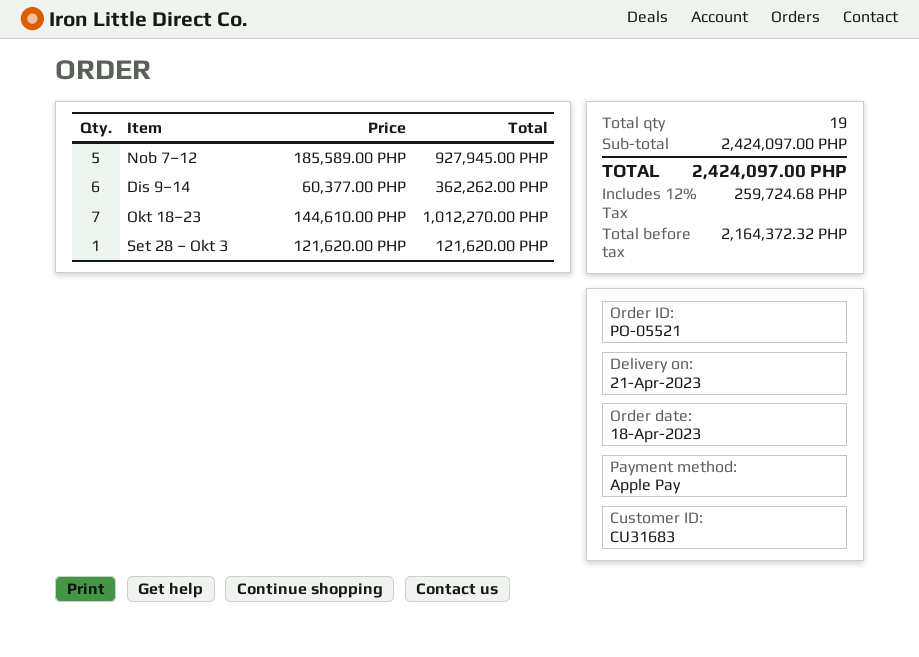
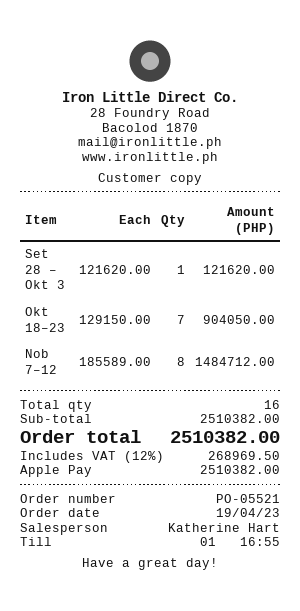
order date: 2023-04-18 -> 2023-04-19
Nob 7–12: 5 x 185589.00 = 927945.00 -> 8 x 185589.00 = 1484712.00
Dis 9–14: 6 x 60377.00 = 362262.00 -> none
Okt 18–23: 7 x 144610.00 = 1012270.00 -> 7 x 129150.00 = 904050.00
total quantity: 19 -> 16
subtotal: 2424097.00 -> 2510382.00
tax: 12% = 259724.68 -> 12% = 268969.50
total: 2424097.00 -> 2510382.00

